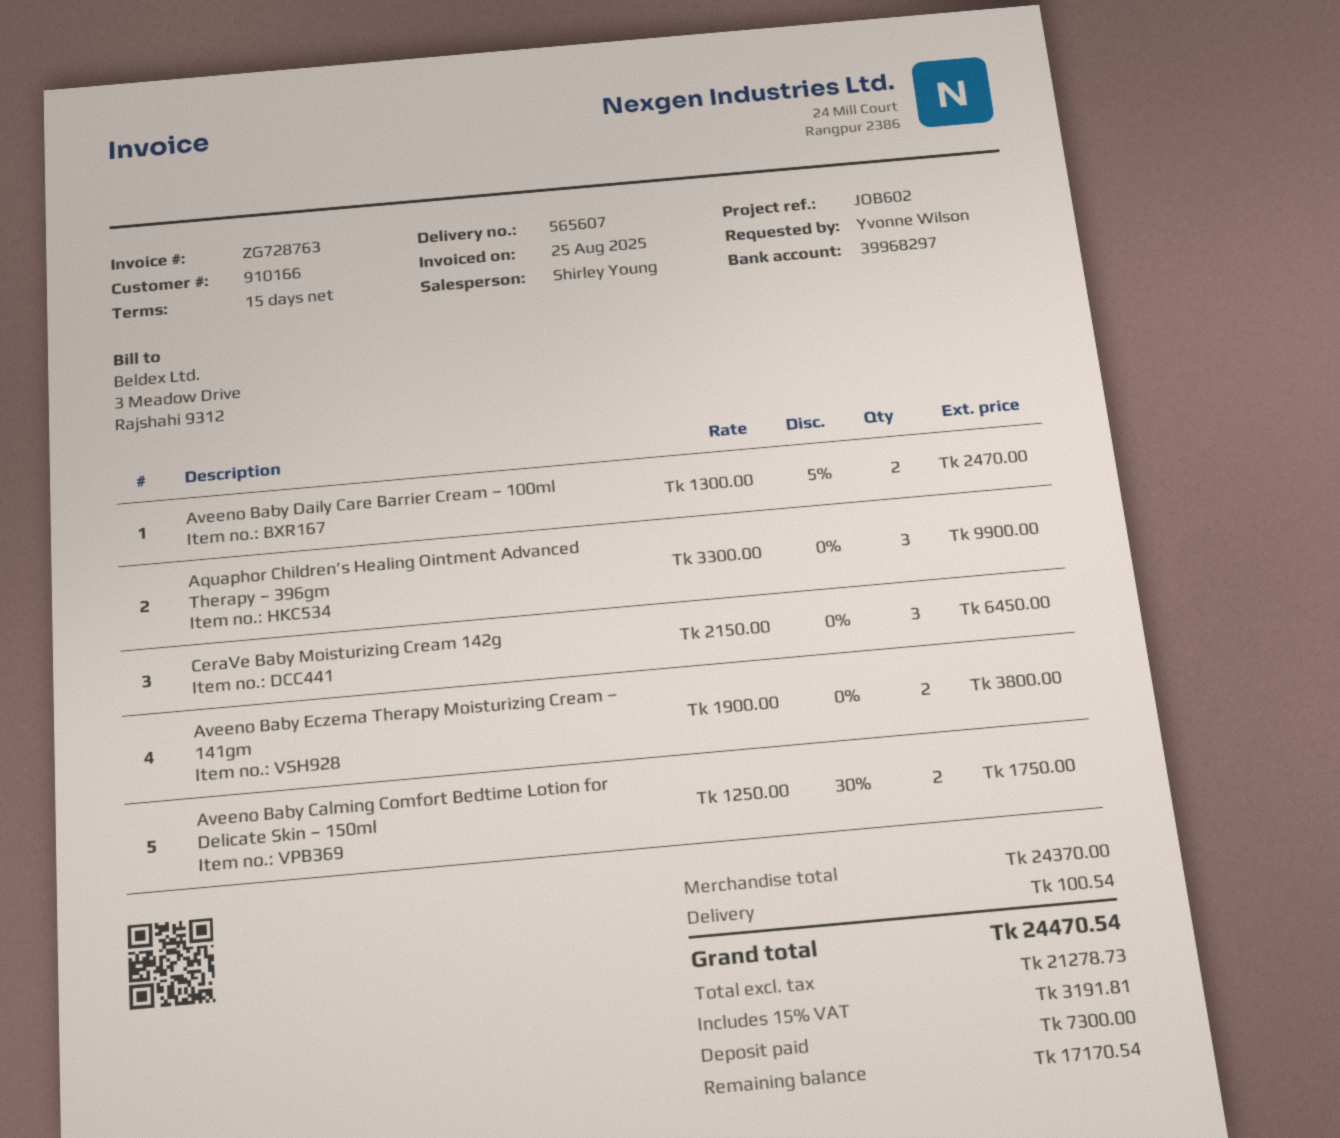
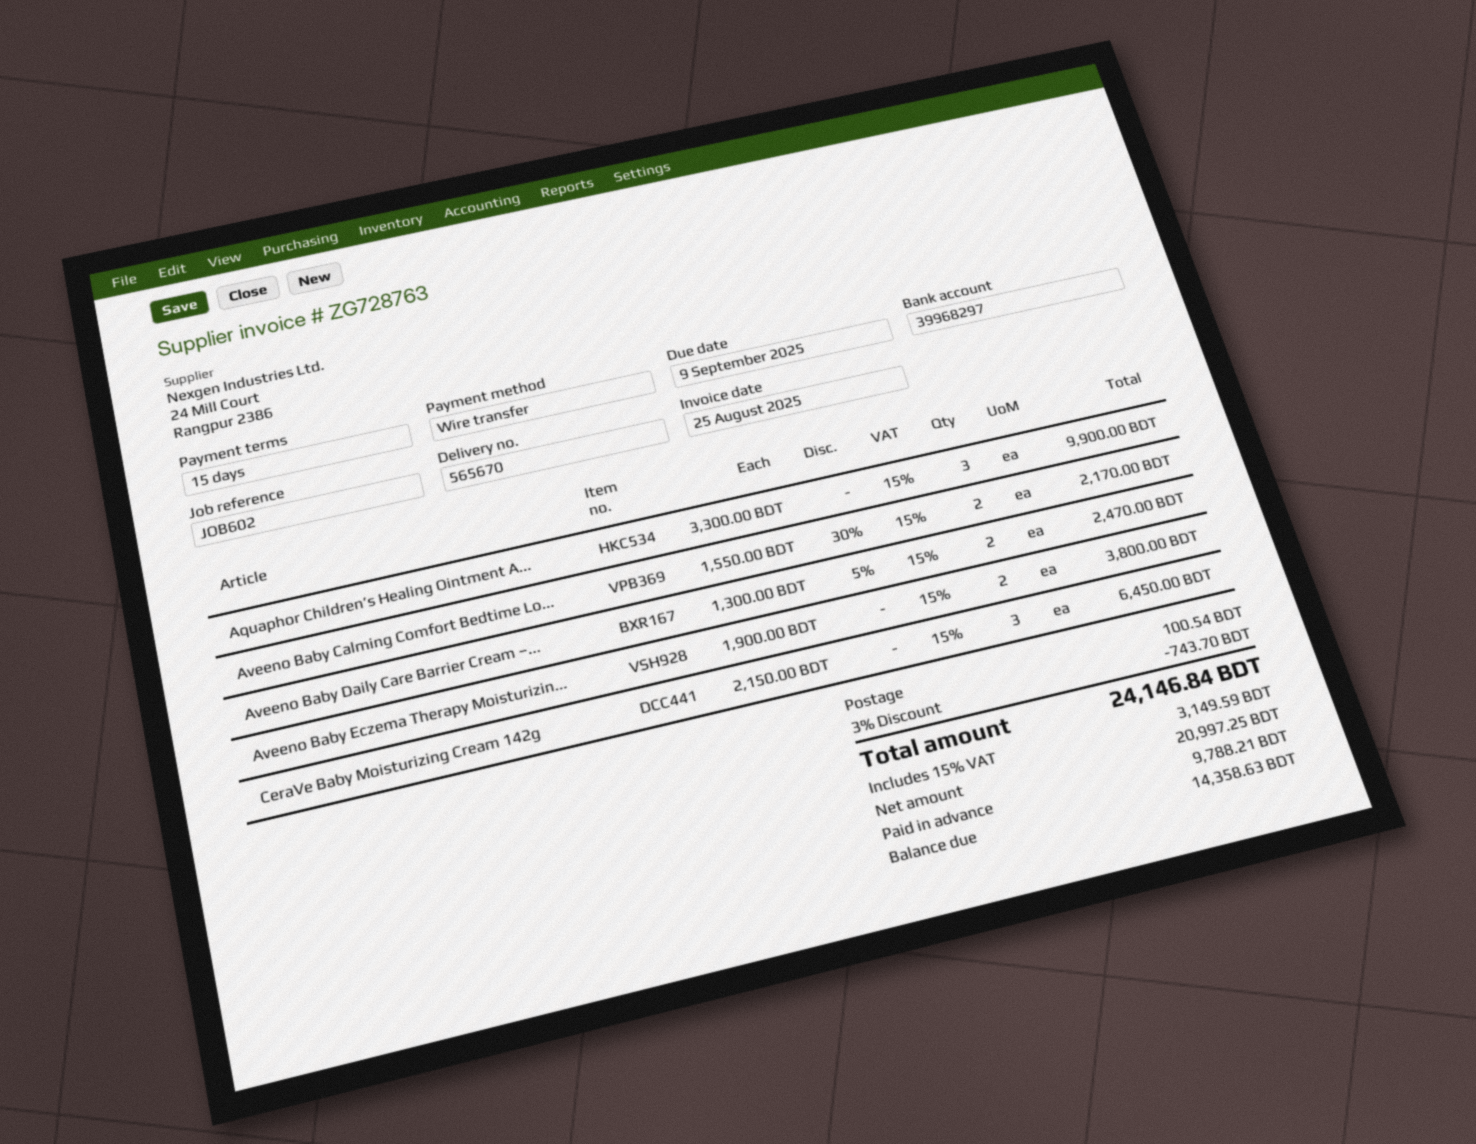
delivery note number: 565607 -> 565670
Aveeno Baby Calming Comfort Bedtime Lotion for Delicate Skin – 150ml: 2 x 1250.00 - 30% = 1750.00 -> 2 x 1550.00 - 30% = 2170.00
discount: none -> 3% = 743.70
net: 21278.73 -> 20997.25
tax: 15% = 3191.81 -> 15% = 3149.59
total: 24470.54 -> 24146.84
deposit: 7300.00 -> 9788.21
balance: 17170.54 -> 14358.63

